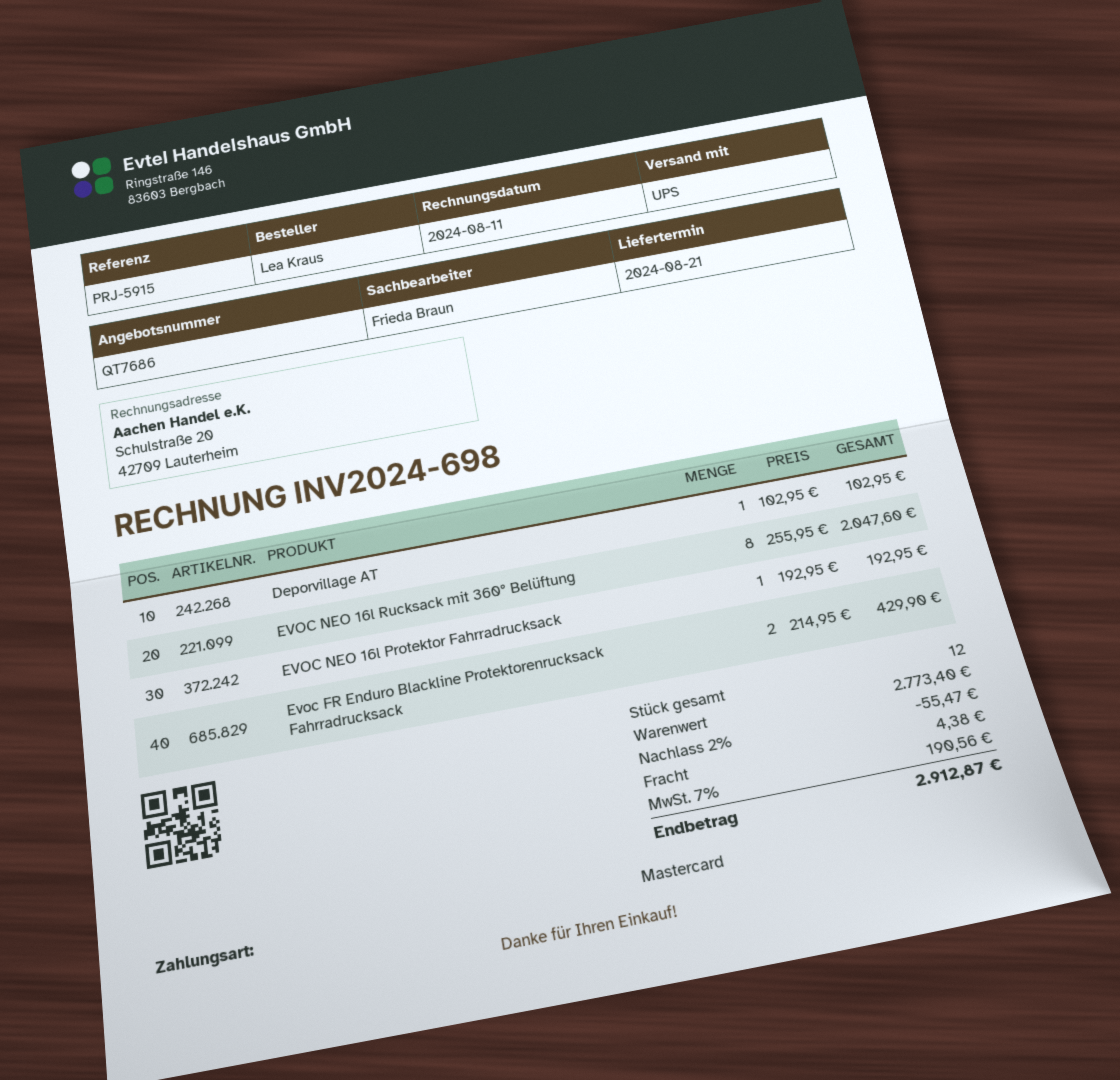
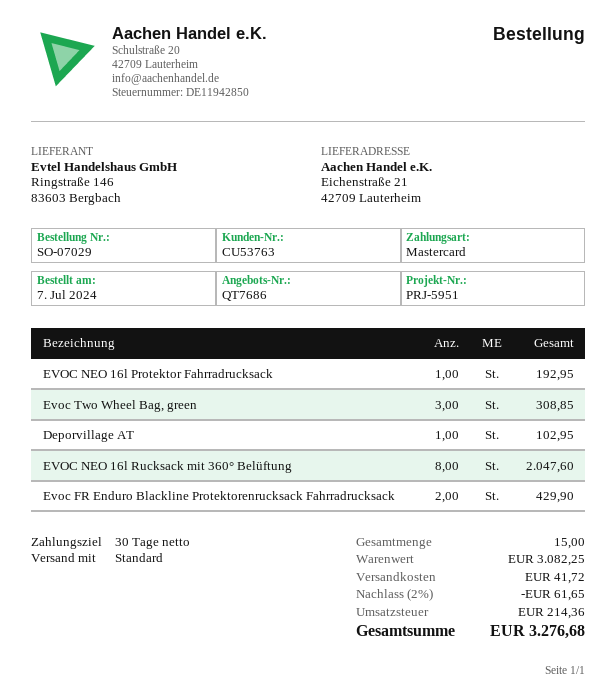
reference: PRJ-5915 -> PRJ-5951
shipping method: UPS -> standard
Evoc Two Wheel Bag, green: none -> 3 for 308.85
total quantity: 12 -> 15
subtotal: 2773.40 -> 3082.25
discount: 2% = 55.47 -> 2% = 61.65
shipping: 4.38 -> 41.72
tax: 190.56 -> 214.36
total: 2912.87 -> 3276.68

